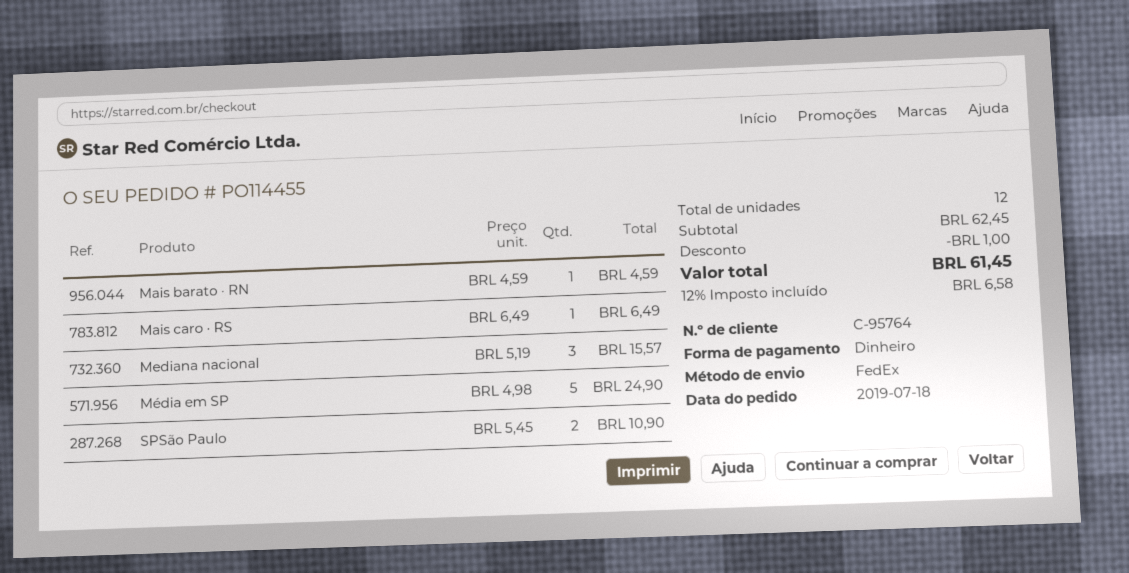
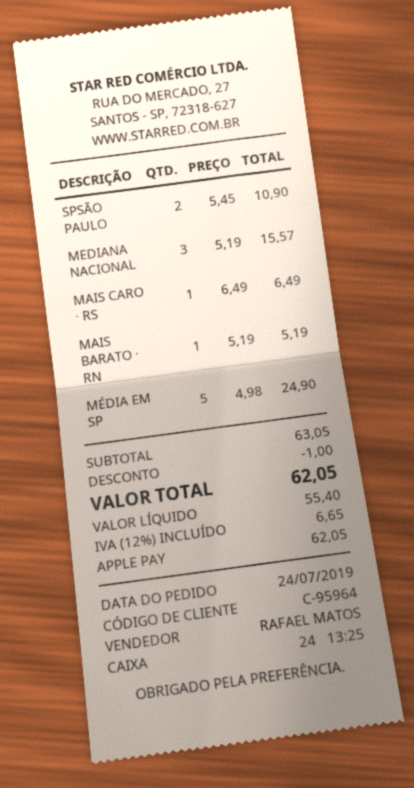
order date: 2019-07-18 -> 2019-07-24
customer number: C-95764 -> C-95964
payment method: cash -> Apple Pay
Mais barato · RN: 1 x 4.59 = 4.59 -> 1 x 5.19 = 5.19
subtotal: 62.45 -> 63.05
tax: 12% = 6.58 -> 12% = 6.65
total: 61.45 -> 62.05

